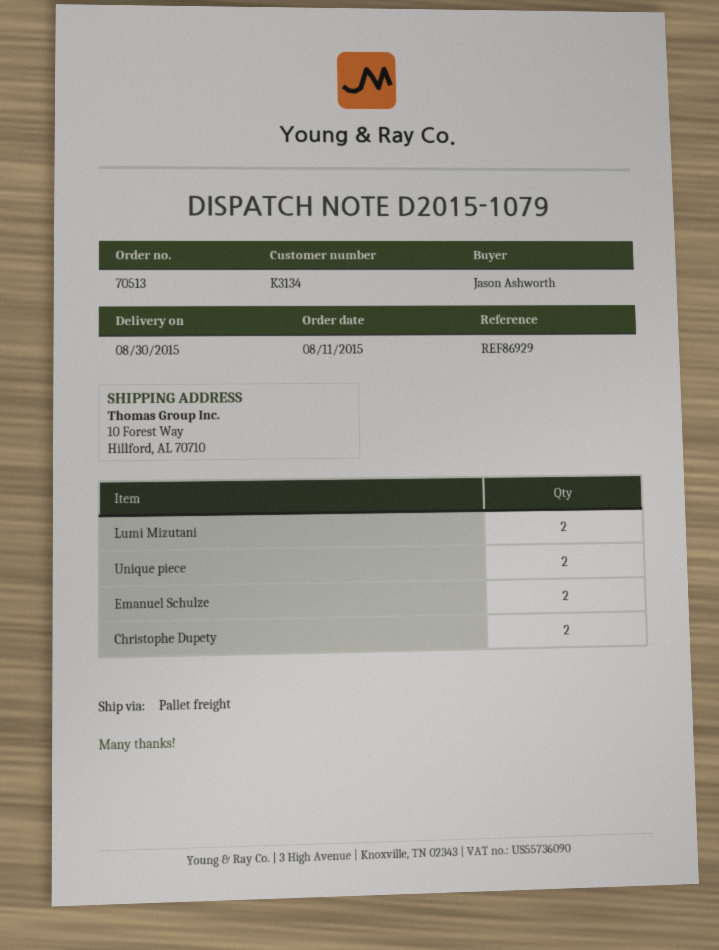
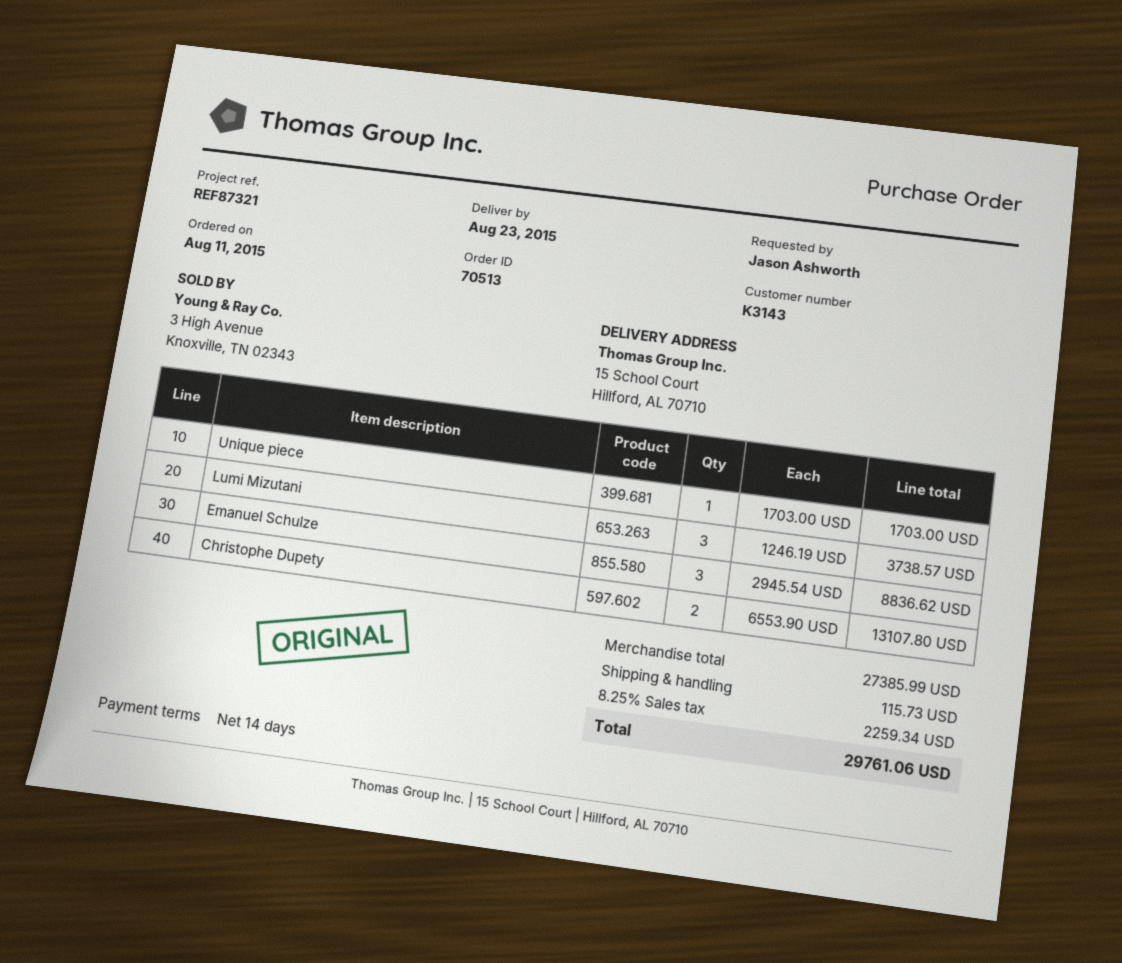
delivery date: 2015-08-30 -> 2015-08-23
customer number: K3134 -> K3143
reference: REF86929 -> REF87321
ship to: 10 Forest Way, Hillford, AL 70710 -> 15 School Court, Hillford, AL 70710
Lumi Mizutani: 2 -> 3
Unique piece: 2 -> 1
Emanuel Schulze: 2 -> 3

